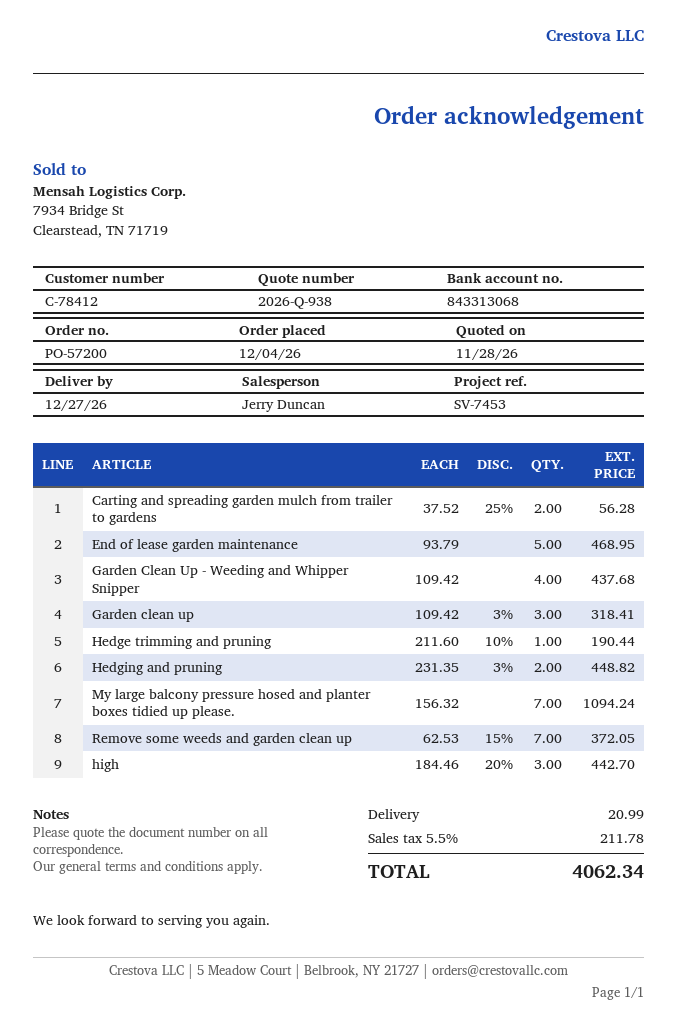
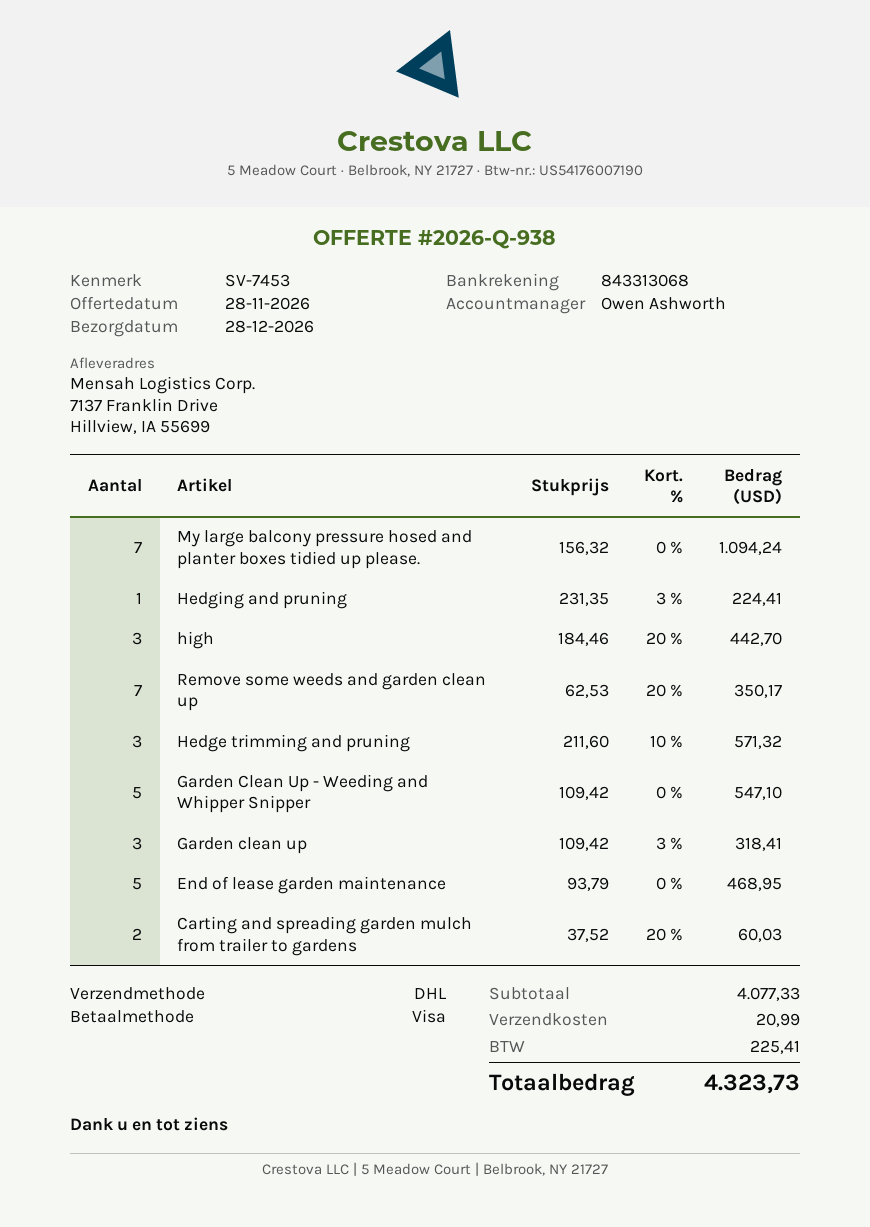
delivery date: 2026-12-27 -> 2026-12-28
sales rep: Jerry Duncan -> Owen Ashworth
Carting and spreading garden mulch from trailer to gardens: 2 x 37.52 - 25% = 56.28 -> 2 x 37.52 - 20% = 60.03
Garden Clean Up - Weeding and Whipper Snipper: 4 x 109.42 = 437.68 -> 5 x 109.42 = 547.10
Hedge trimming and pruning: 1 x 211.60 - 10% = 190.44 -> 3 x 211.60 - 10% = 571.32
Hedging and pruning: 2 x 231.35 - 3% = 448.82 -> 1 x 231.35 - 3% = 224.41
Remove some weeds and garden clean up: 7 x 62.53 - 15% = 372.05 -> 7 x 62.53 - 20% = 350.17
tax: 211.78 -> 225.41
total: 4062.34 -> 4323.73

